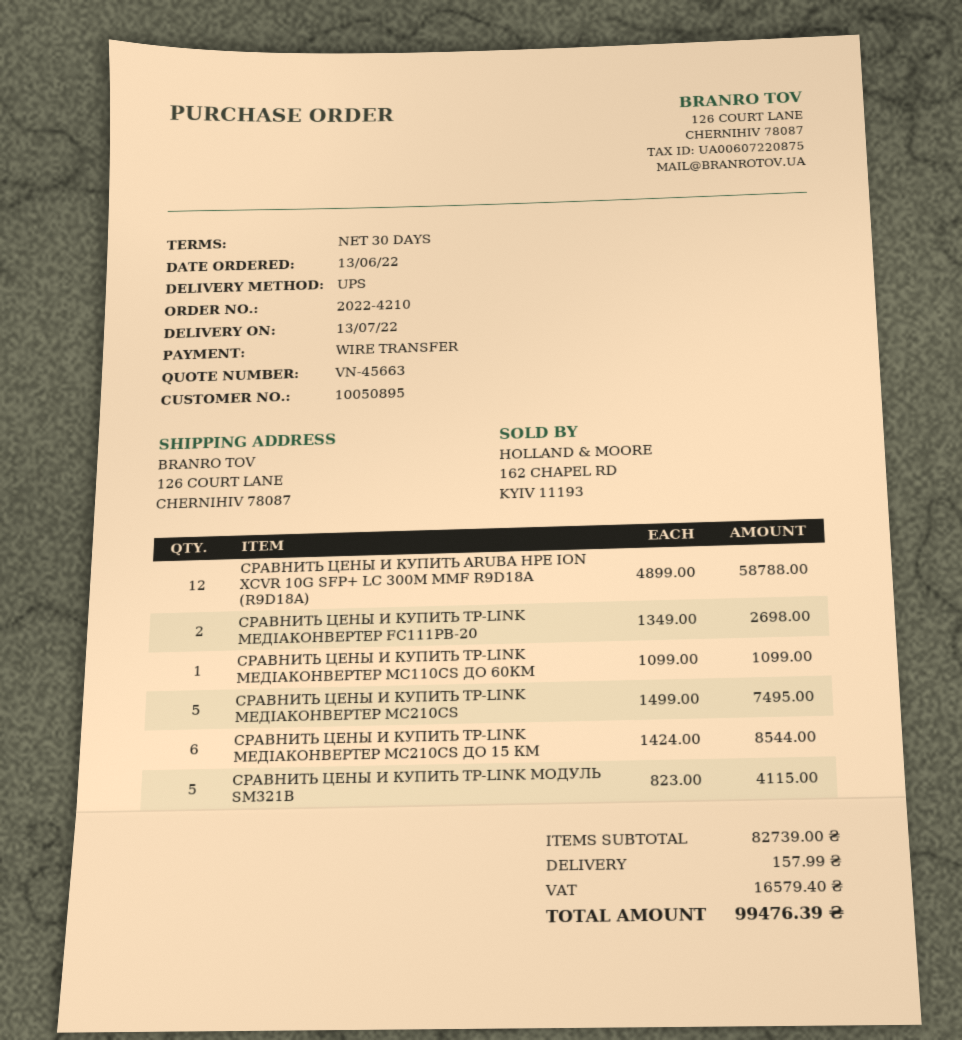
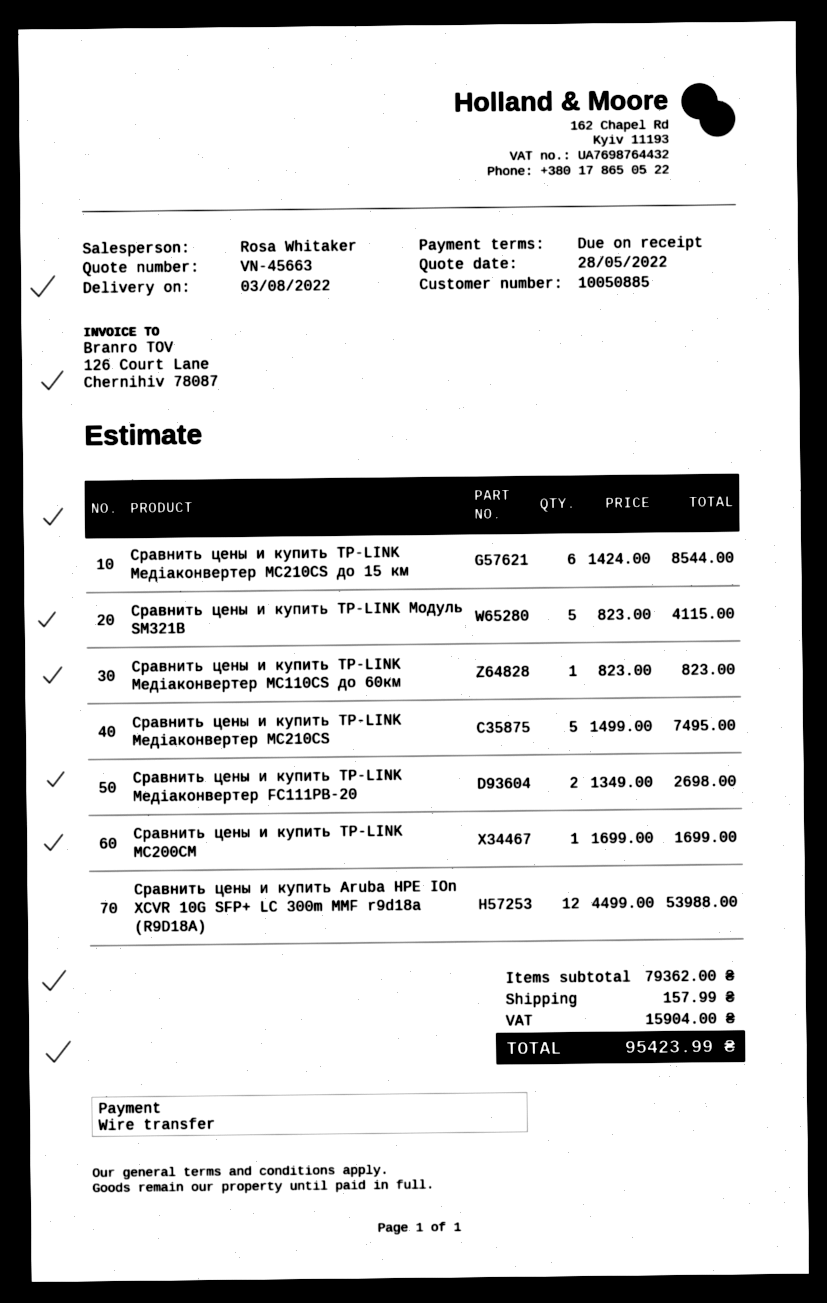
delivery date: 2022-07-13 -> 2022-08-03
payment terms: 30 days -> on receipt
customer number: 10050895 -> 10050885
СРАВНИТЬ ЦЕНЫ И КУПИТЬ ARUBA HPE ION XCVR 10G SFP+ LC 300M MMF R9D18A (R9D18A): 12 x 4899.00 = 58788.00 -> 12 x 4499.00 = 53988.00
СРАВНИТЬ ЦЕНЫ И КУПИТЬ TP-LINK МЕДІАКОНВЕРТЕР MC110CS ДО 60КМ: 1 x 1099.00 = 1099.00 -> 1 x 823.00 = 823.00
Сравнить цены и купить TP-LINK MC200CM: none -> 1 x 1699.00 = 1699.00
subtotal: 82739.00 -> 79362.00
tax: 16579.40 -> 15904.00
total: 99476.39 -> 95423.99

